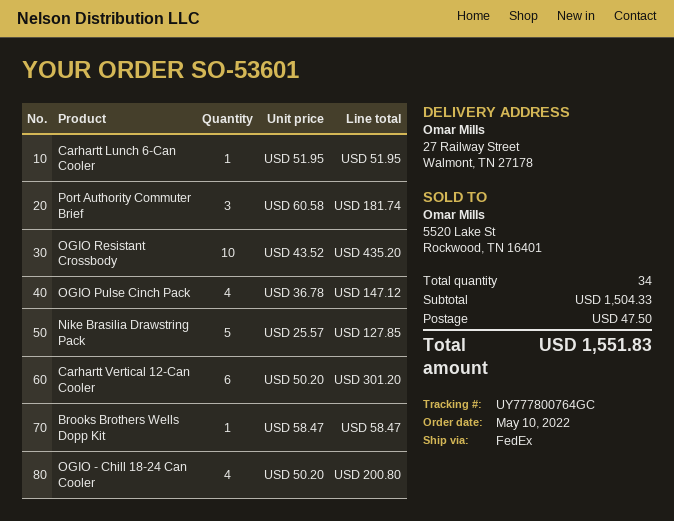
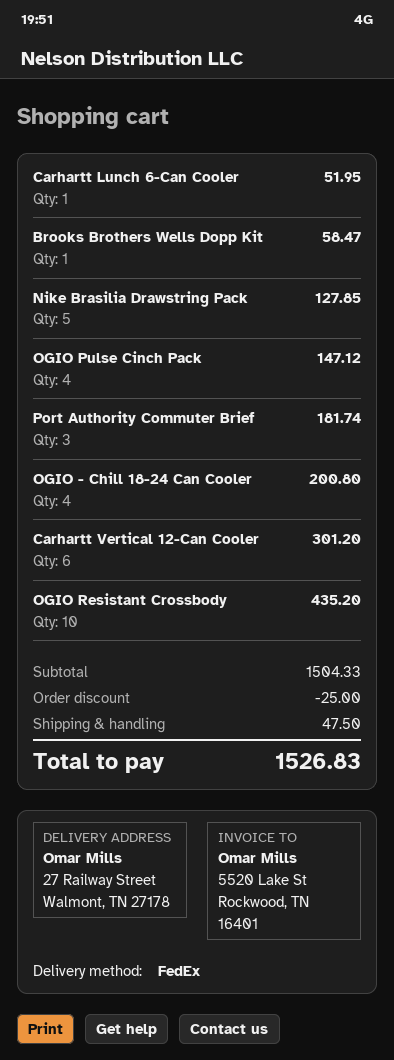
discount: none -> 25.00
total: 1551.83 -> 1526.83

